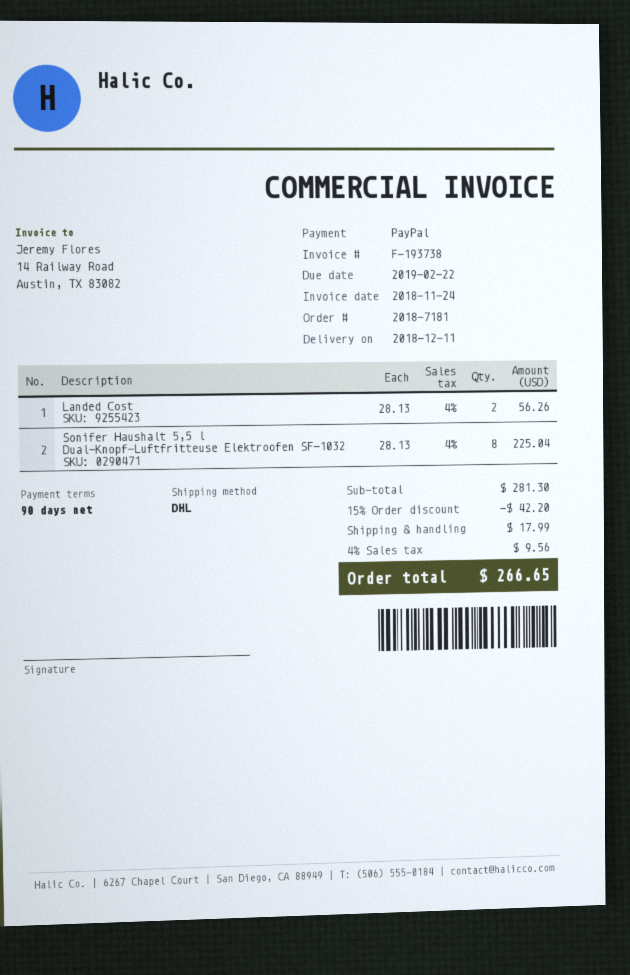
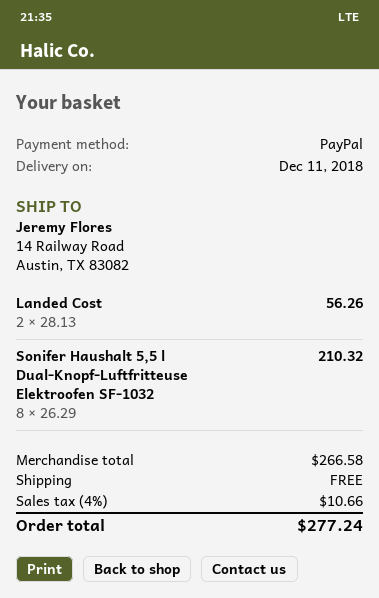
Sonifer Haushalt 5,5 l Dual-Knopf-Luftfritteuse Elektroofen SF-1032: 8 x 28.13 = 225.04 -> 8 x 26.29 = 210.32
subtotal: 281.30 -> 266.58
discount: 15% = 42.20 -> none
shipping: 17.99 -> 0.00
tax: 4% = 9.56 -> 4% = 10.66
total: 266.65 -> 277.24

